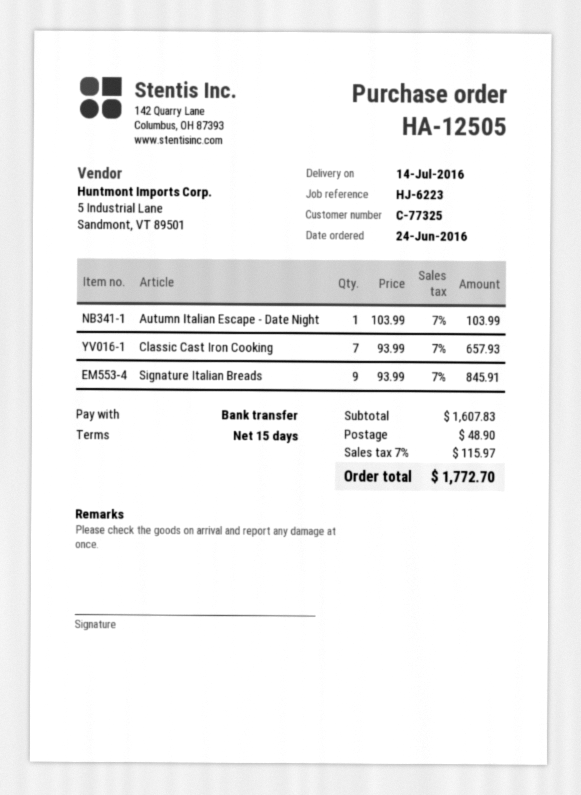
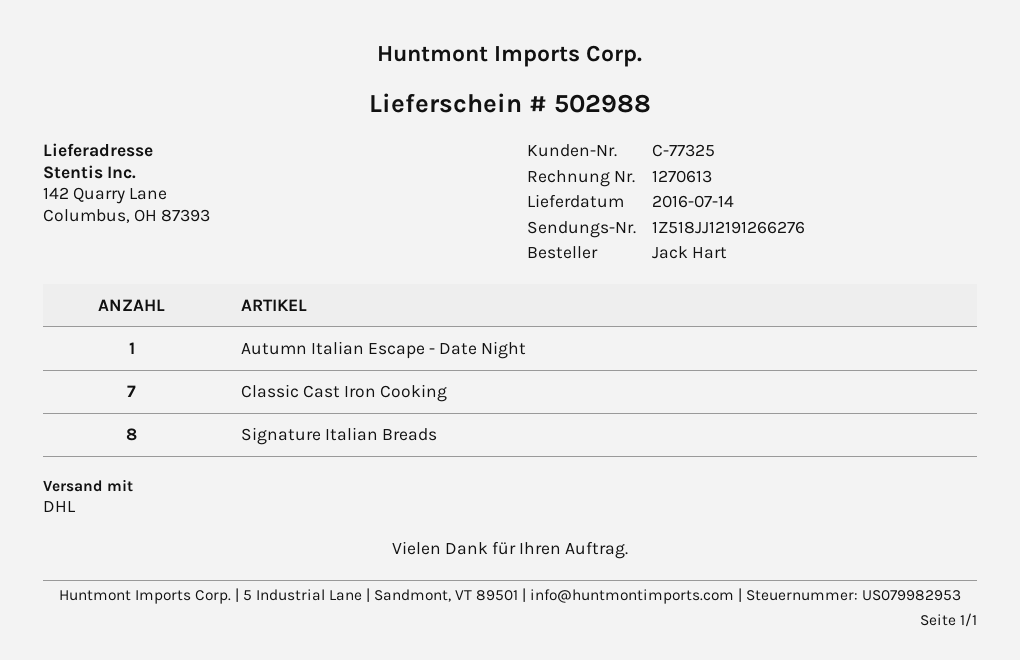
Signature Italian Breads: 9 -> 8

